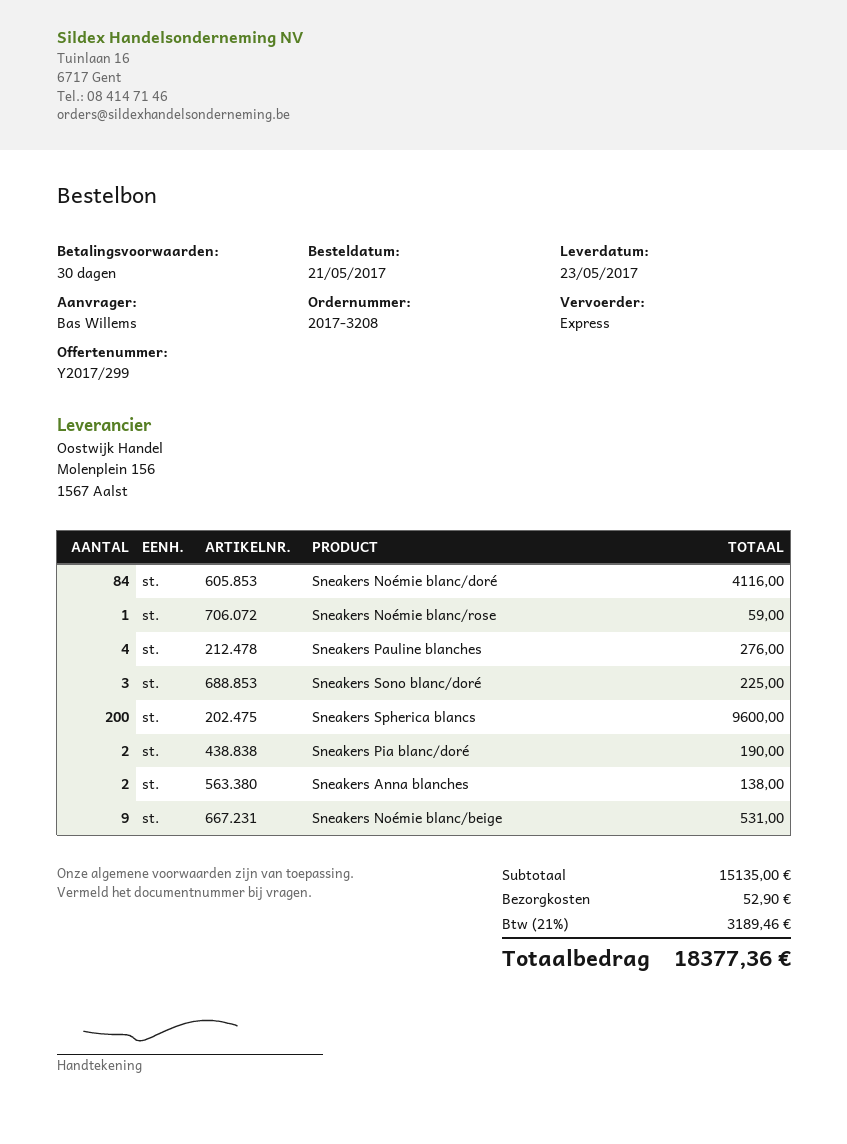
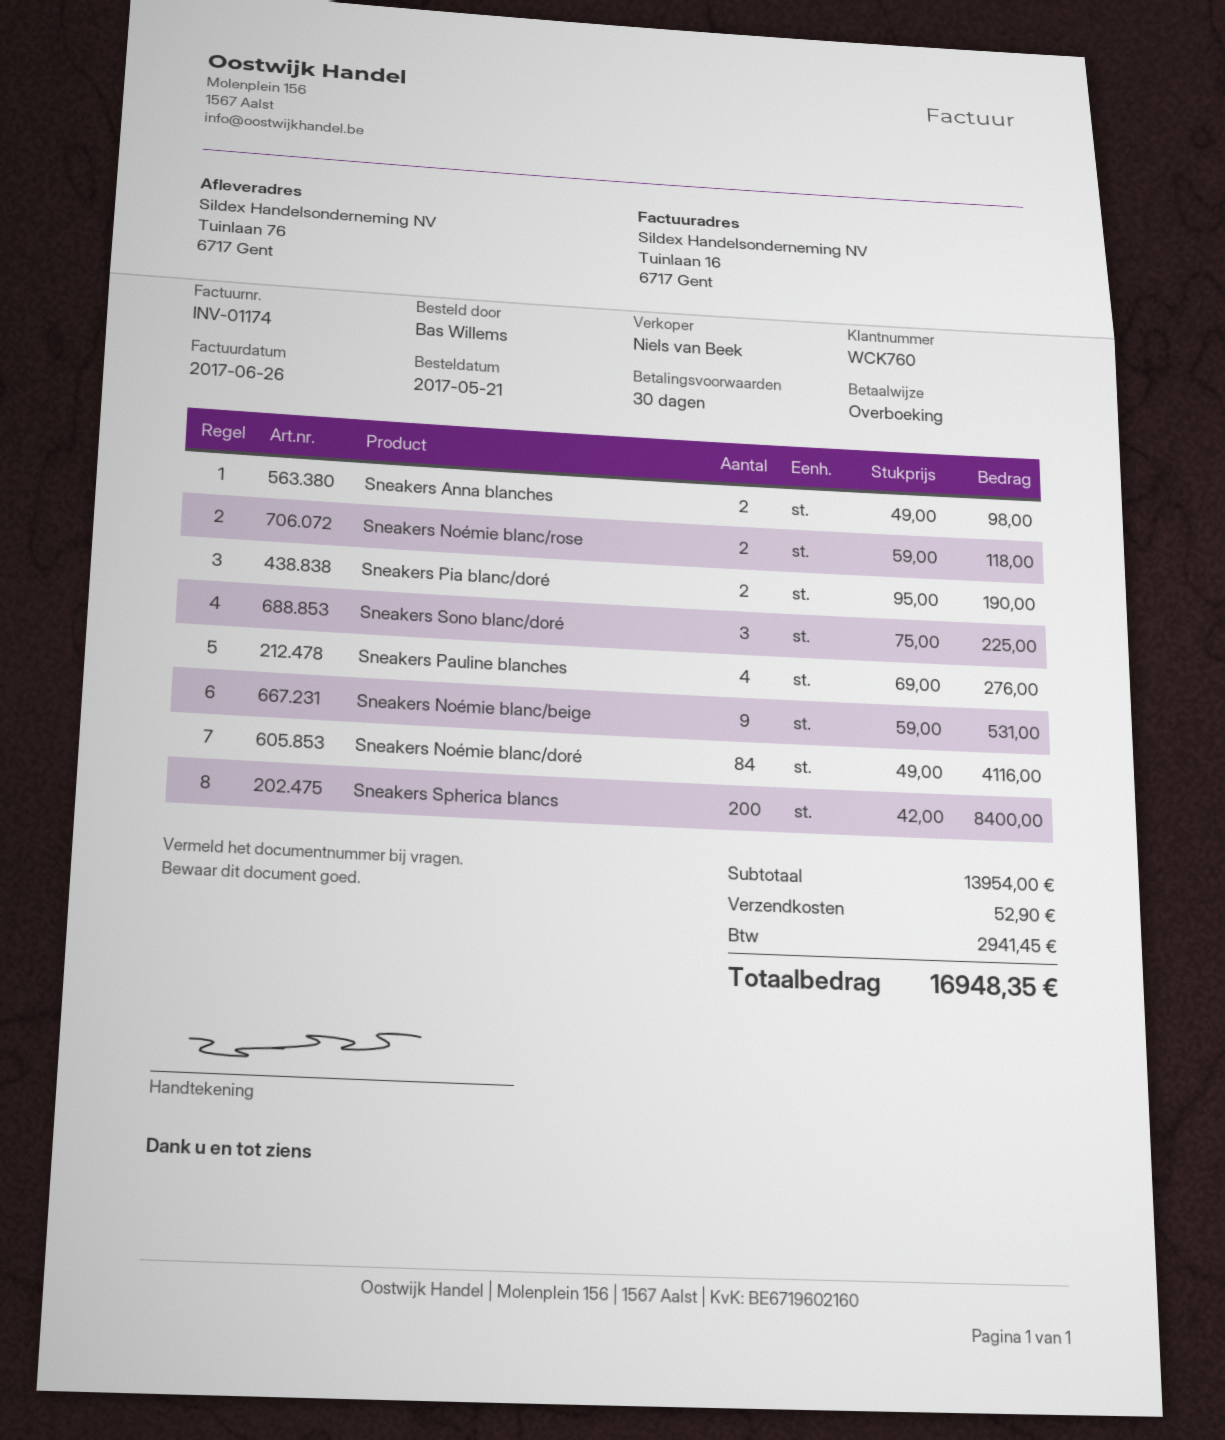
Sneakers Noémie blanc/rose: 1 for 59.00 -> 2 for 118.00
Sneakers Spherica blancs: 200 for 9600.00 -> 200 for 8400.00
Sneakers Anna blanches: 2 for 138.00 -> 2 for 98.00
subtotal: 15135.00 -> 13954.00
tax: 3189.46 -> 2941.45
total: 18377.36 -> 16948.35

